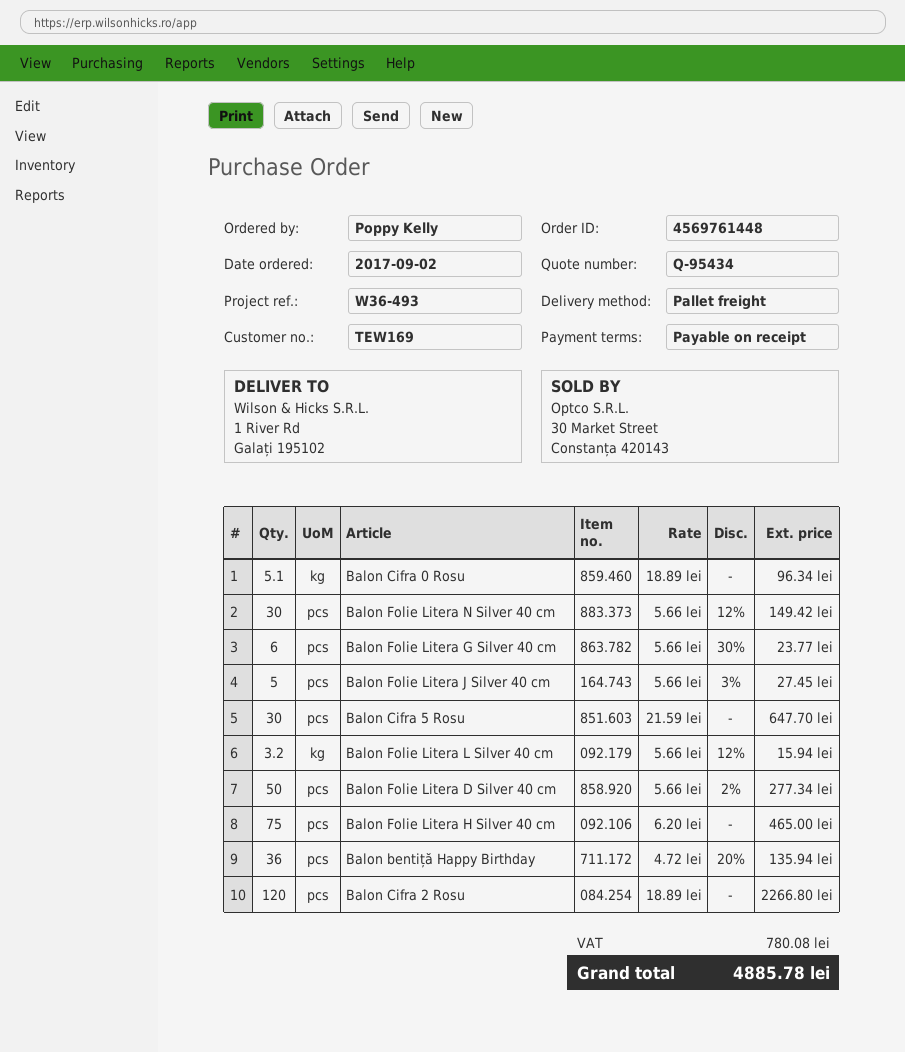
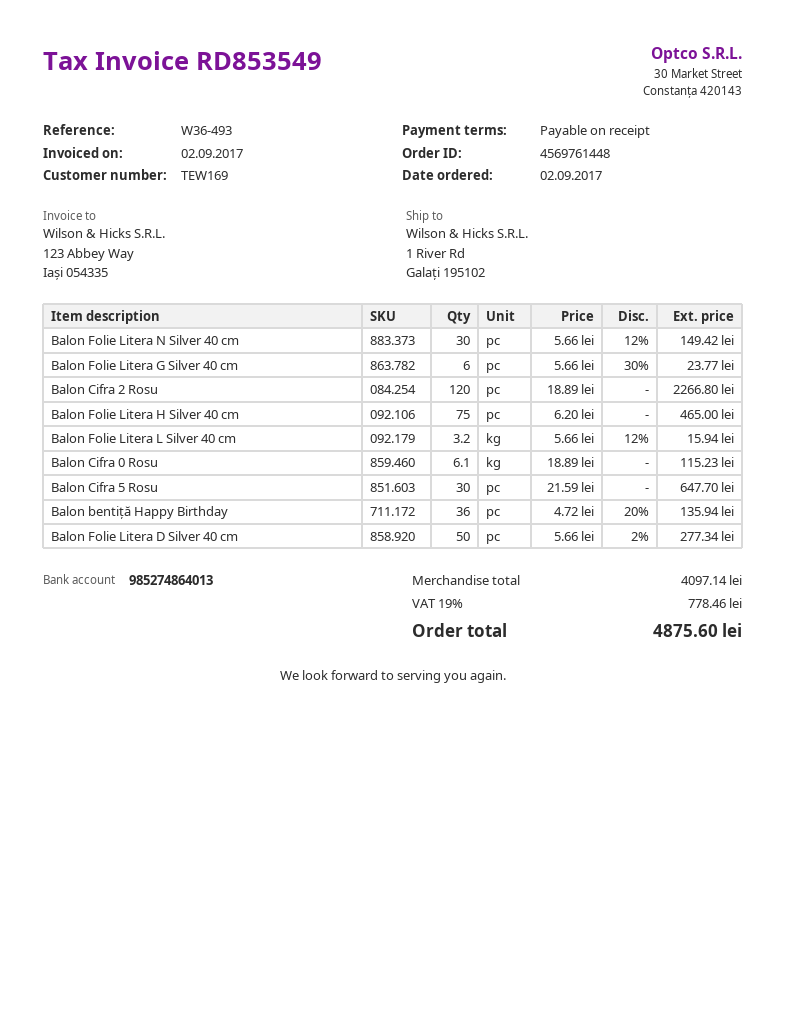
Balon Cifra 0 Rosu: 5.1 x 18.89 = 96.34 -> 6.1 x 18.89 = 115.23
Balon Folie Litera J Silver 40 cm: 5 x 5.66 - 3% = 27.45 -> none
tax: 780.08 -> 778.46
total: 4885.78 -> 4875.60

